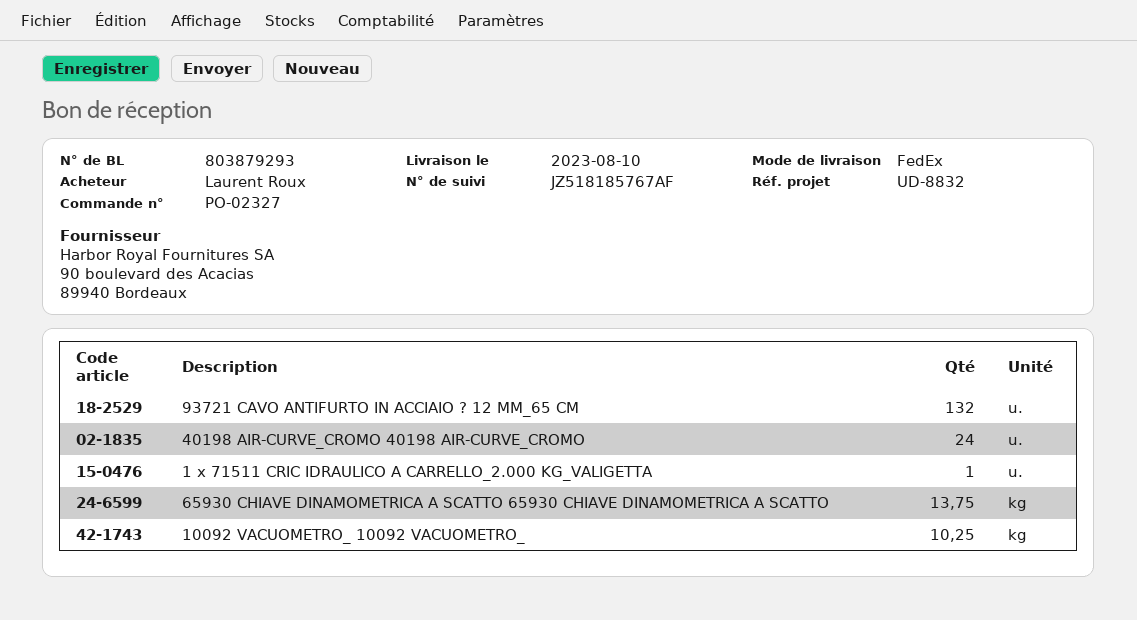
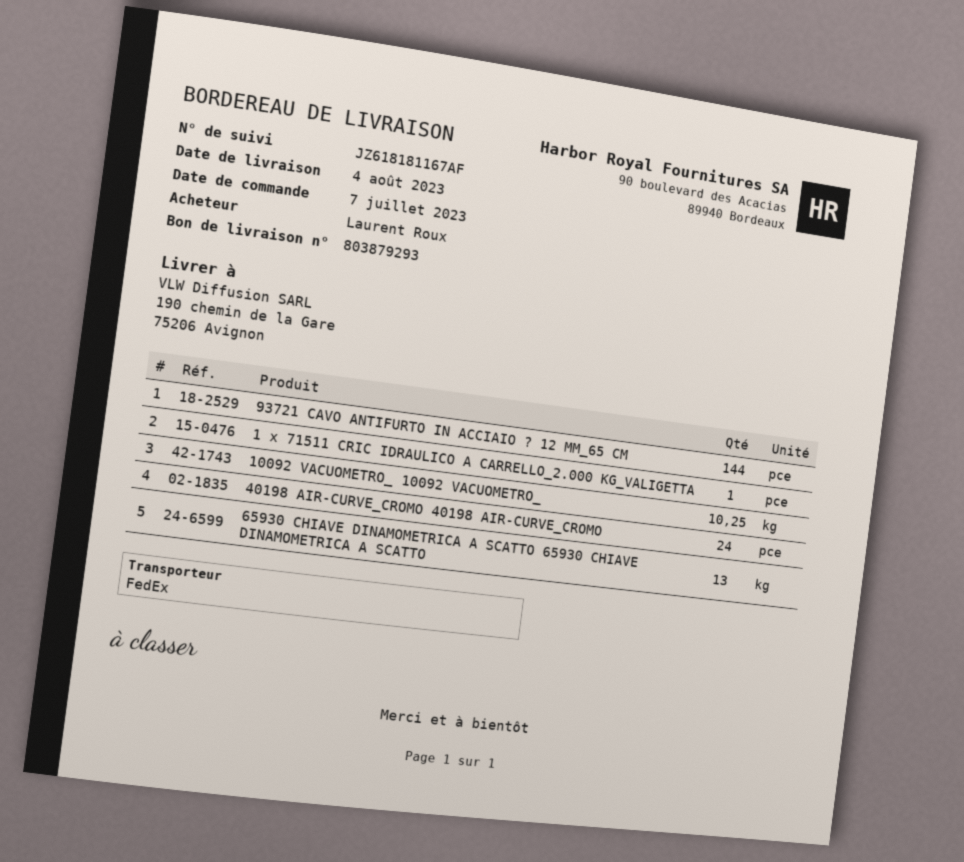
delivery date: 2023-08-10 -> 2023-08-04
tracking number: JZ518185767AF -> JZ618181167AF
93721 CAVO ANTIFURTO IN ACCIAIO ? 12 MM_65 CM: 132 -> 144
65930 CHIAVE DINAMOMETRICA A SCATTO 65930 CHIAVE DINAMOMETRICA A SCATTO: 13.75 -> 13

